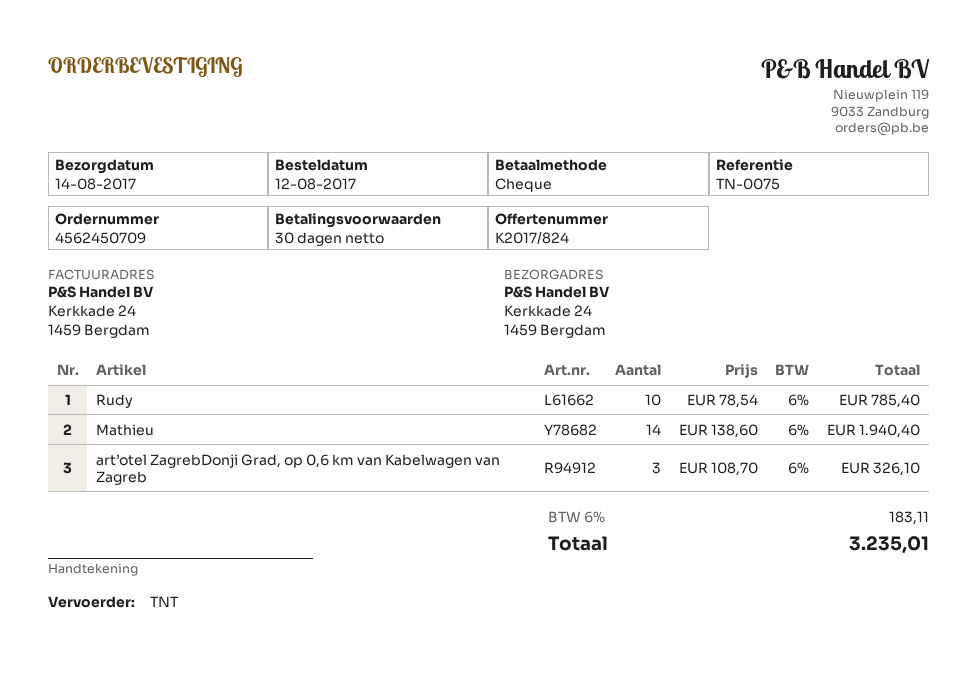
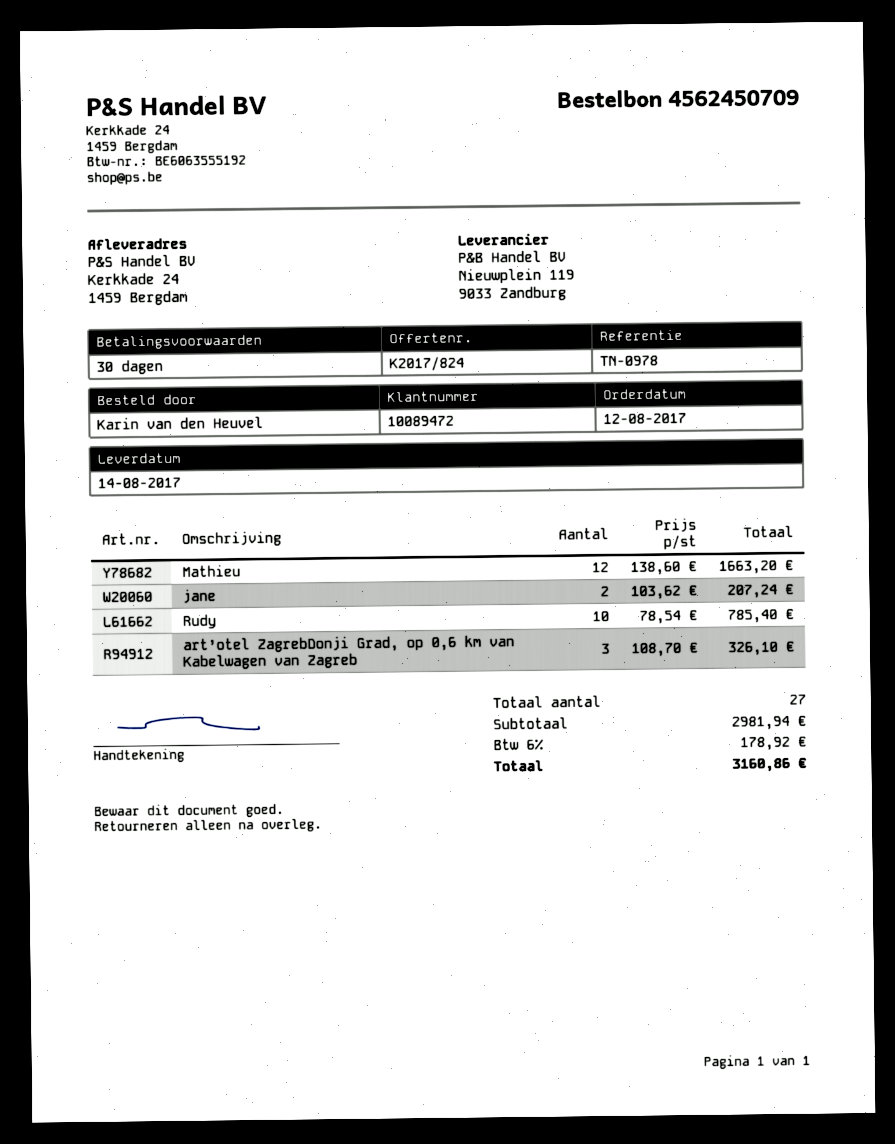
reference: TN-0075 -> TN-0978
Mathieu: 14 x 138.60 = 1940.40 -> 12 x 138.60 = 1663.20
jane: none -> 2 x 103.62 = 207.24
tax: 6% = 183.11 -> 6% = 178.92
total: 3235.01 -> 3160.86

